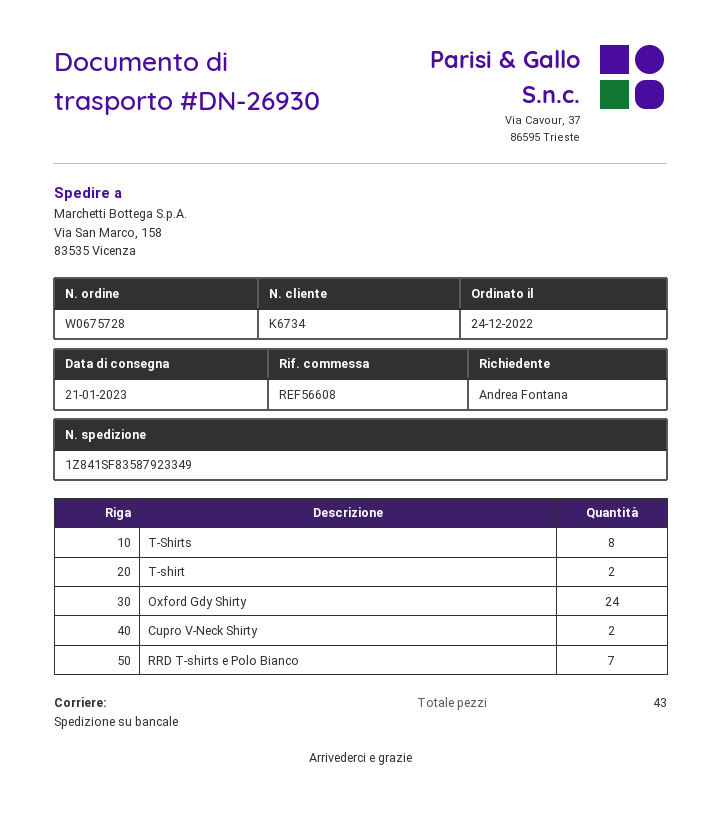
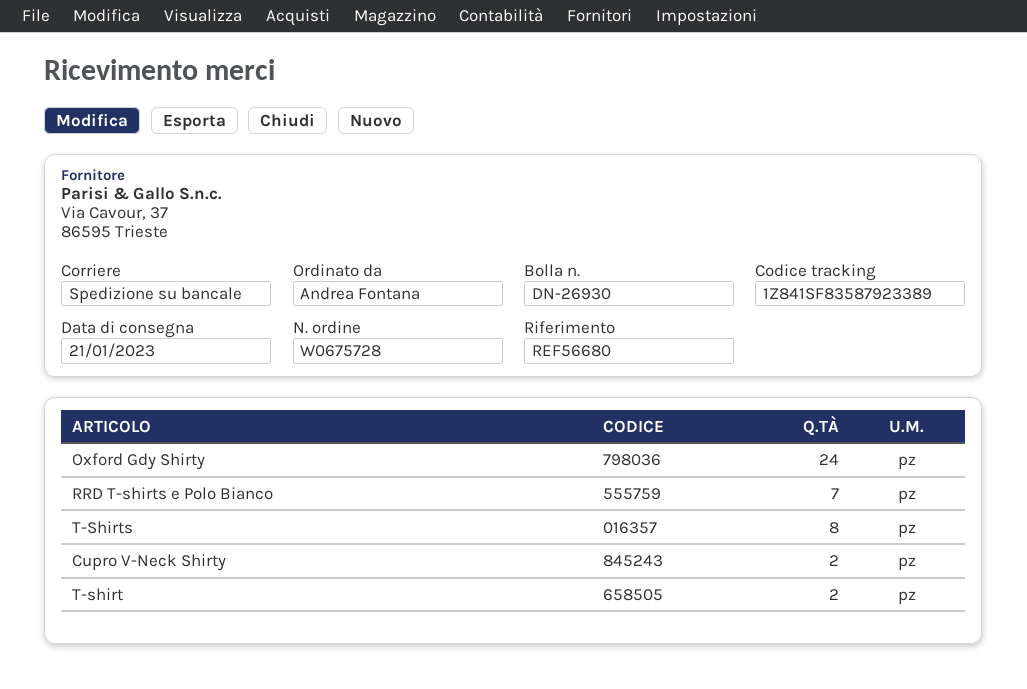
reference: REF56608 -> REF56680
tracking number: 1Z841SF83587923349 -> 1Z841SF83587923389

